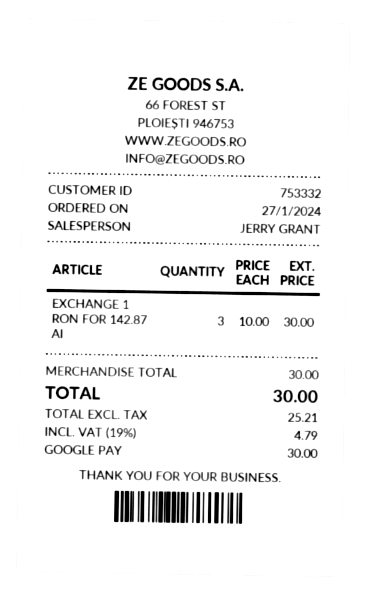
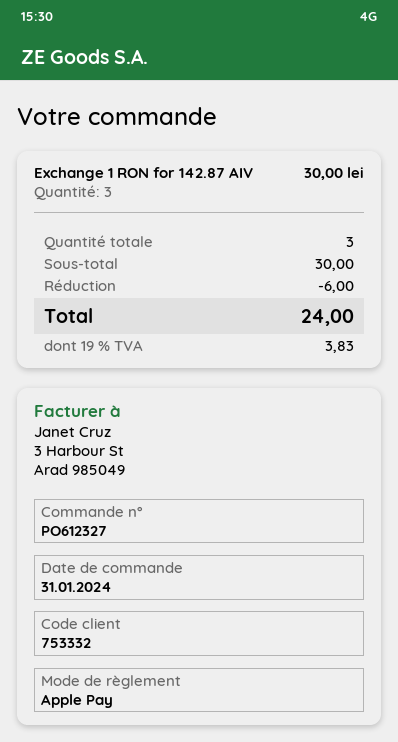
order date: 2024-01-27 -> 2024-01-31
payment method: Google Pay -> Apple Pay
discount: none -> 6.00
tax: 19% = 4.79 -> 19% = 3.83
total: 30.00 -> 24.00

